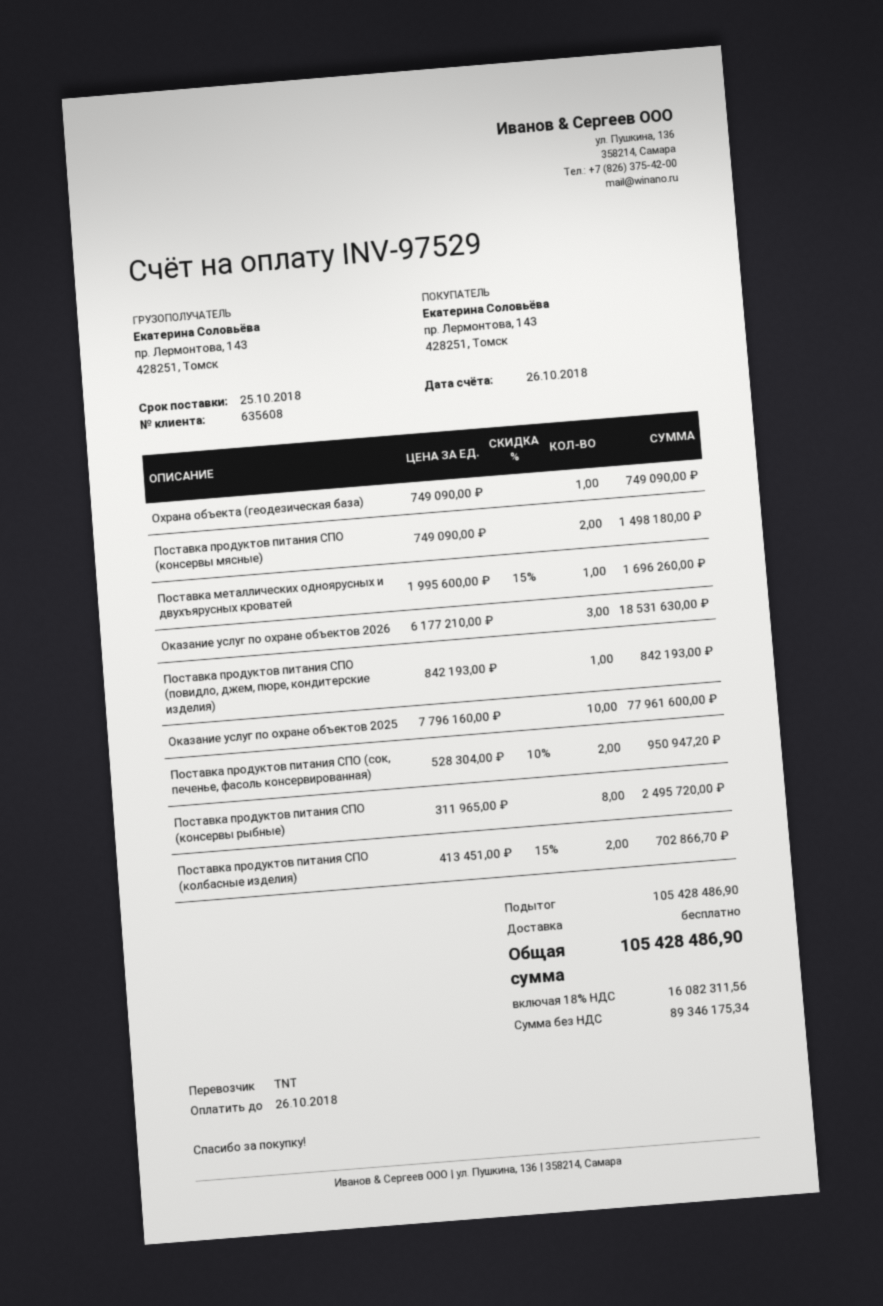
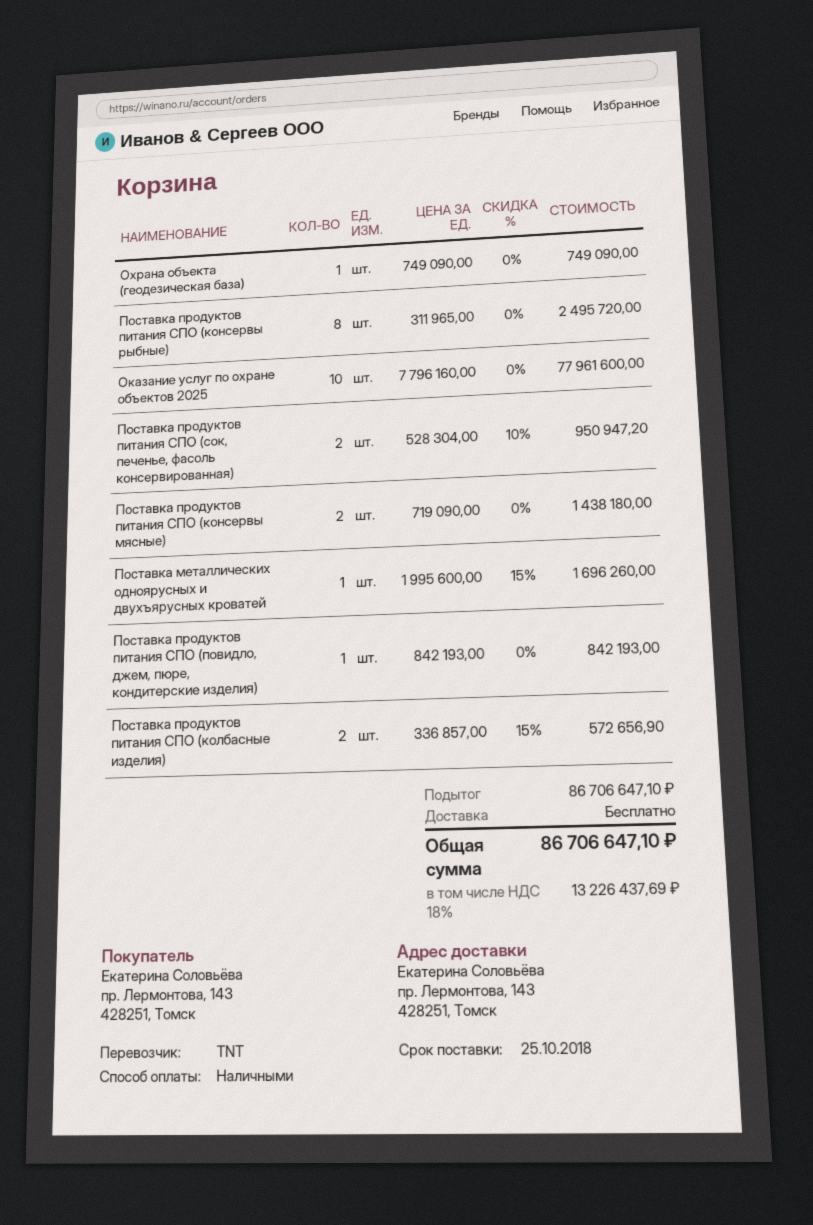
Поставка продуктов питания СПО (консервы мясные): 2 x 749090.00 = 1498180.00 -> 2 x 719090.00 = 1438180.00
Оказание услуг по охране объектов 2026: 3 x 6177210.00 = 18531630.00 -> none
Поставка продуктов питания СПО (колбасные изделия): 2 x 413451.00 - 15% = 702866.70 -> 2 x 336857.00 - 15% = 572656.90
subtotal: 105428486.90 -> 86706647.10
tax: 18% = 16082311.56 -> 18% = 13226437.69
total: 105428486.90 -> 86706647.10

